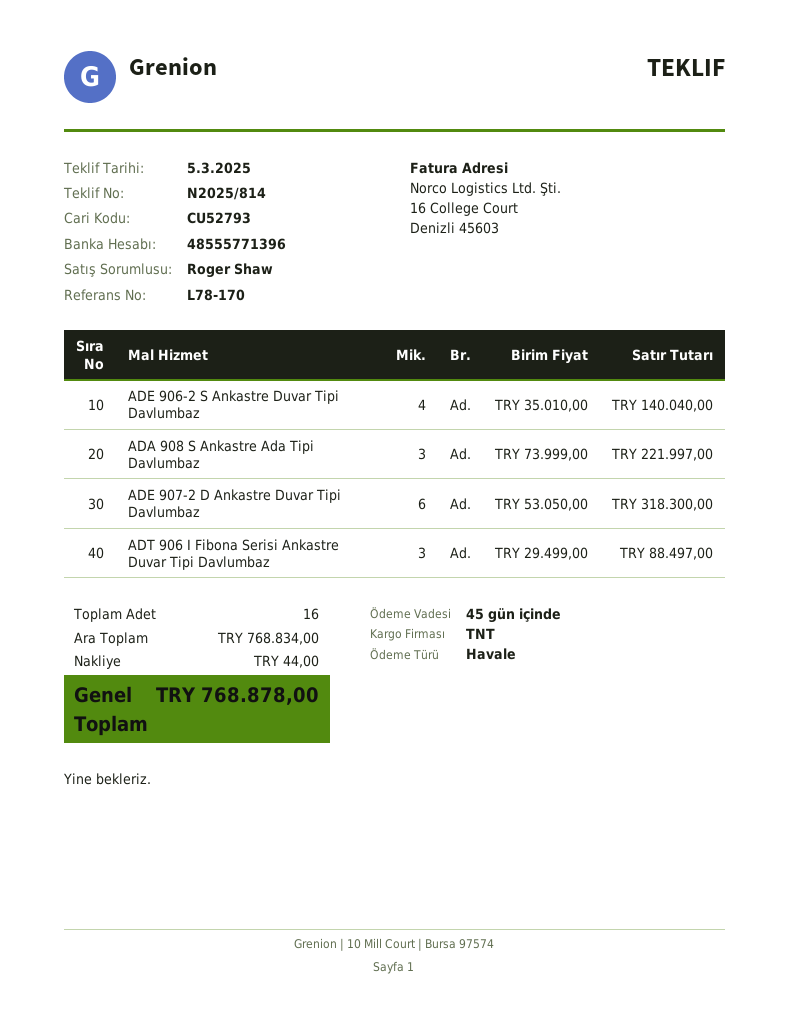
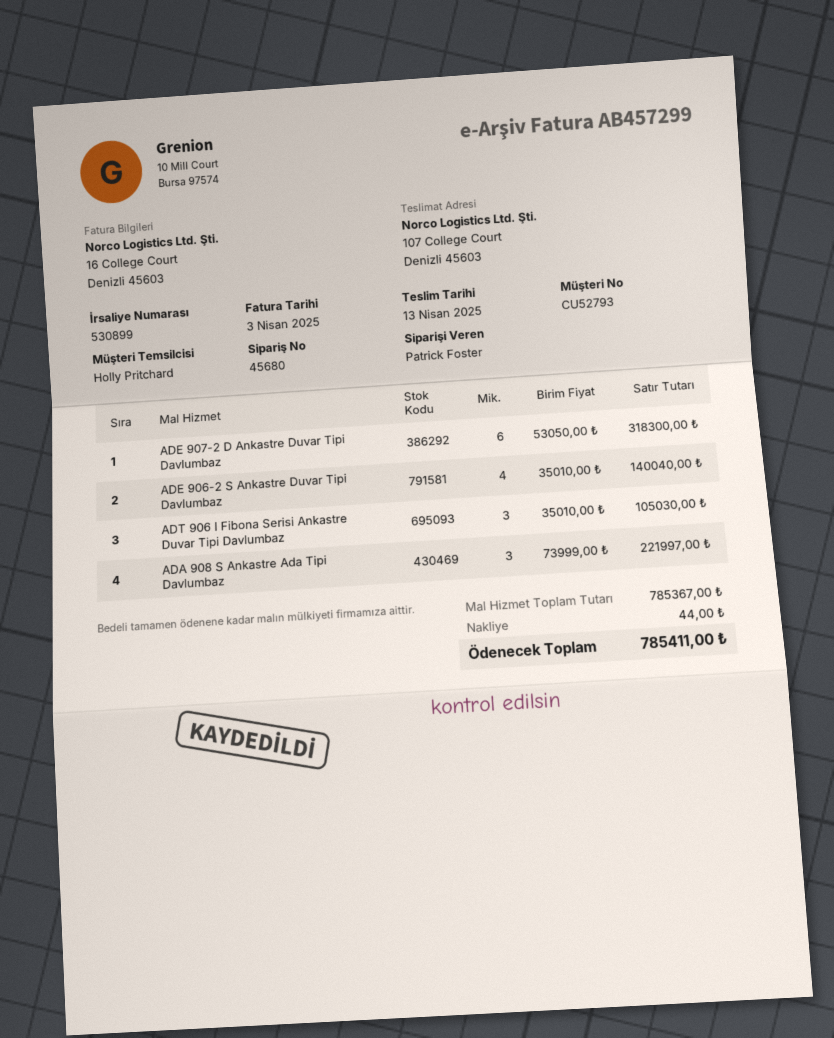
sales rep: Roger Shaw -> Holly Pritchard
ADT 906 I Fibona Serisi Ankastre Duvar Tipi Davlumbaz: 3 x 29499.00 = 88497.00 -> 3 x 35010.00 = 105030.00
subtotal: 768834.00 -> 785367.00
total: 768878.00 -> 785411.00

